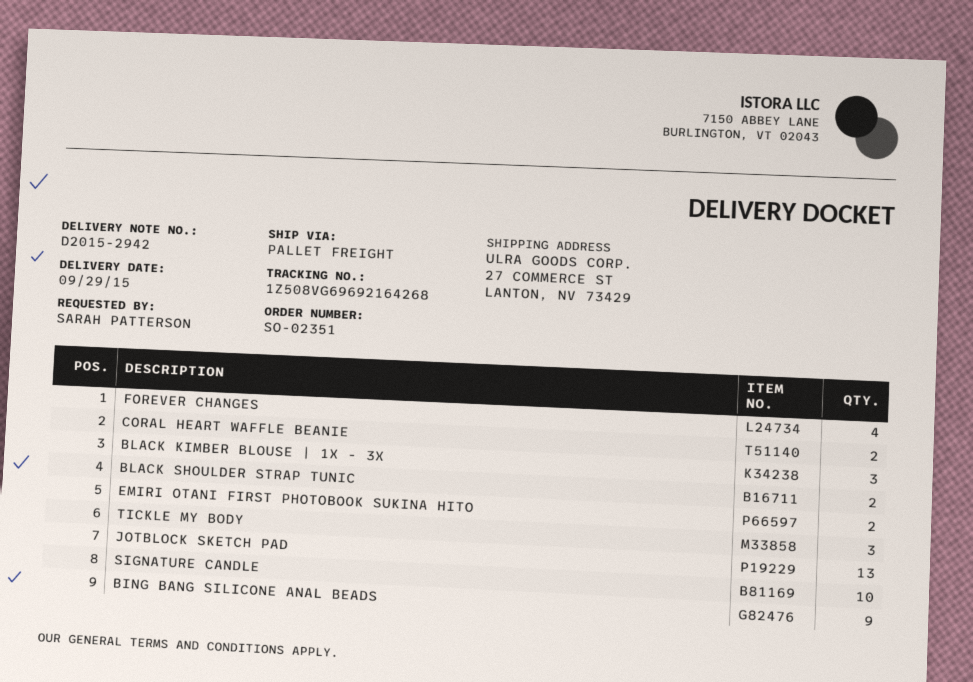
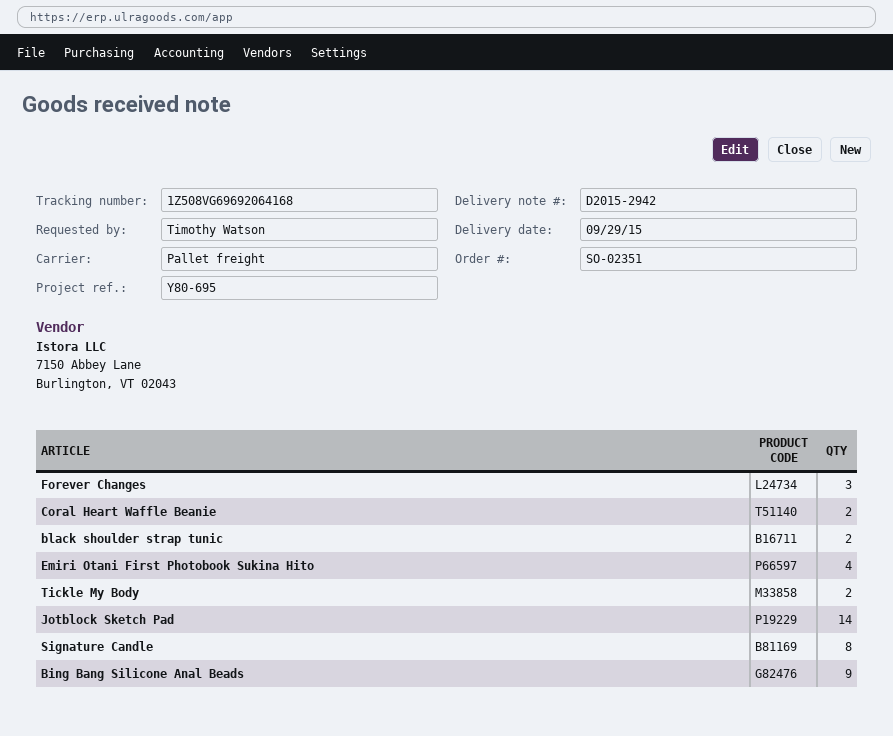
ordered by: SARAH PATTERSON -> Timothy Watson
tracking number: 1Z508VG69692164268 -> 1Z508VG69692064168
FOREVER CHANGES: 4 -> 3
BLACK KIMBER BLOUSE | 1X - 3X: 3 -> none
EMIRI OTANI FIRST PHOTOBOOK SUKINA HITO: 2 -> 4
TICKLE MY BODY: 3 -> 2
JOTBLOCK SKETCH PAD: 13 -> 14
SIGNATURE CANDLE: 10 -> 8

